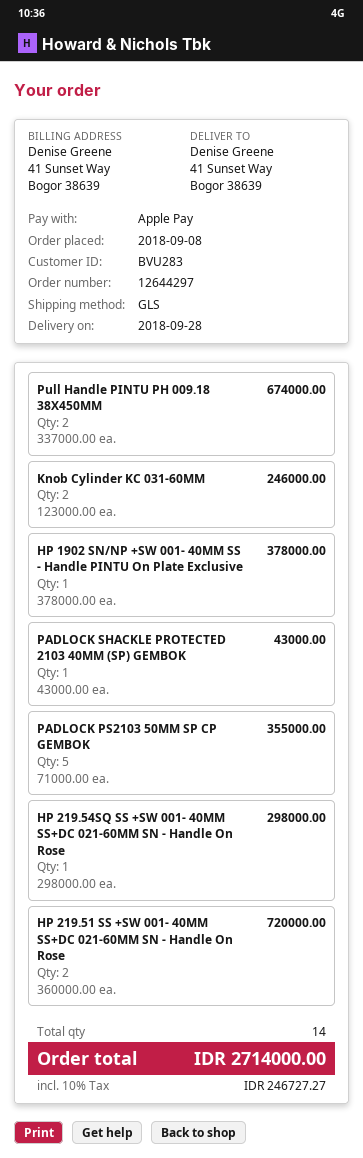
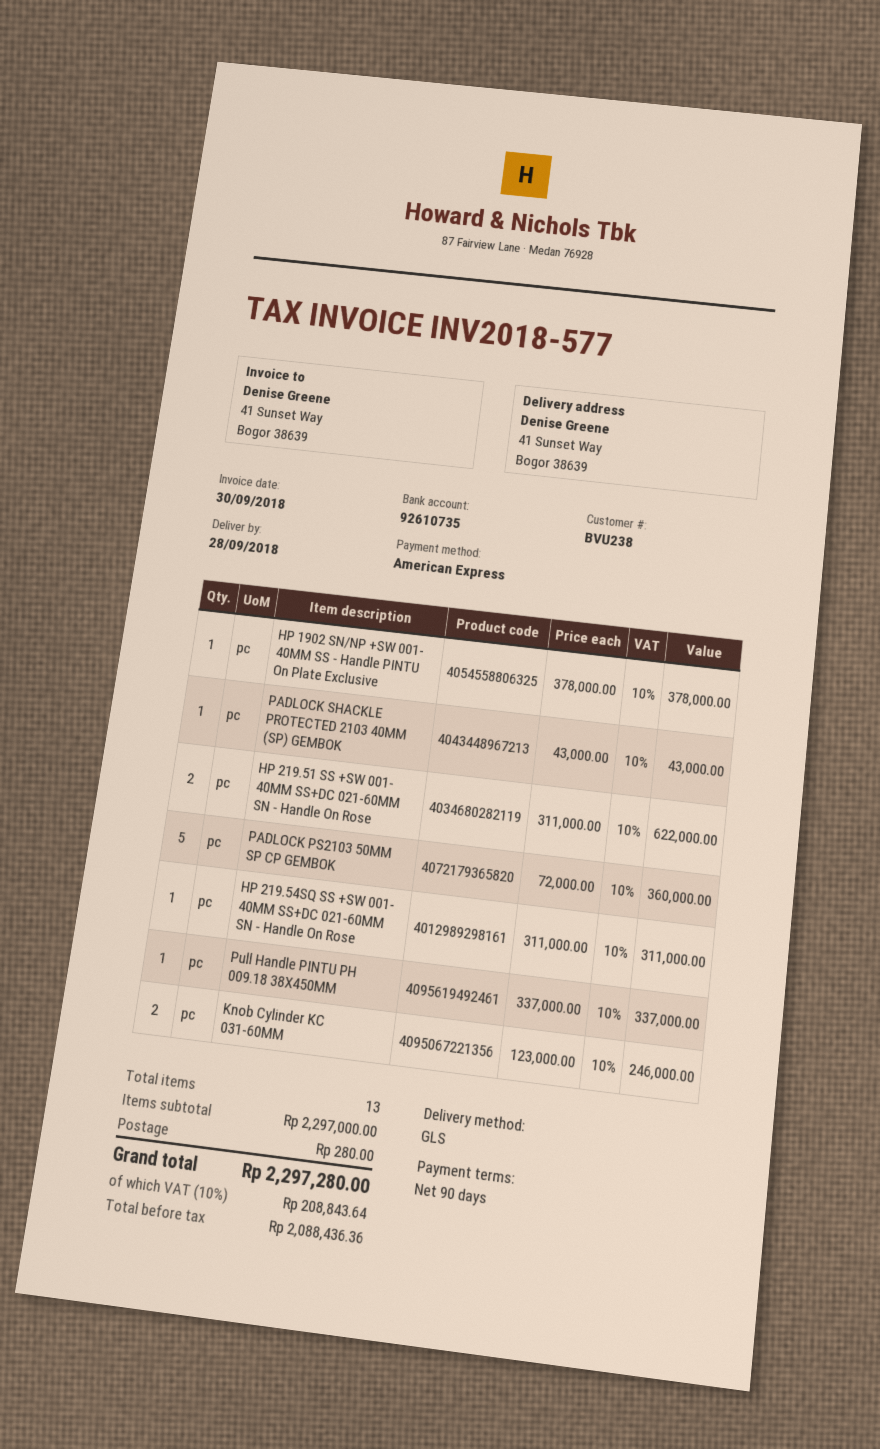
customer number: BVU283 -> BVU238
payment method: Apple Pay -> American Express
Pull Handle PINTU PH 009.18 38X450MM: 2 x 337000.00 = 674000.00 -> 1 x 337000.00 = 337000.00
PADLOCK PS2103 50MM SP CP GEMBOK: 5 x 71000.00 = 355000.00 -> 5 x 72000.00 = 360000.00
HP 219.54SQ SS +SW 001- 40MM SS+DC 021-60MM SN - Handle On Rose: 1 x 298000.00 = 298000.00 -> 1 x 311000.00 = 311000.00
HP 219.51 SS +SW 001- 40MM SS+DC 021-60MM SN - Handle On Rose: 2 x 360000.00 = 720000.00 -> 2 x 311000.00 = 622000.00
total quantity: 14 -> 13
shipping: none -> 280.00
tax: 10% = 246727.27 -> 10% = 208843.64
total: 2714000.00 -> 2297280.00

